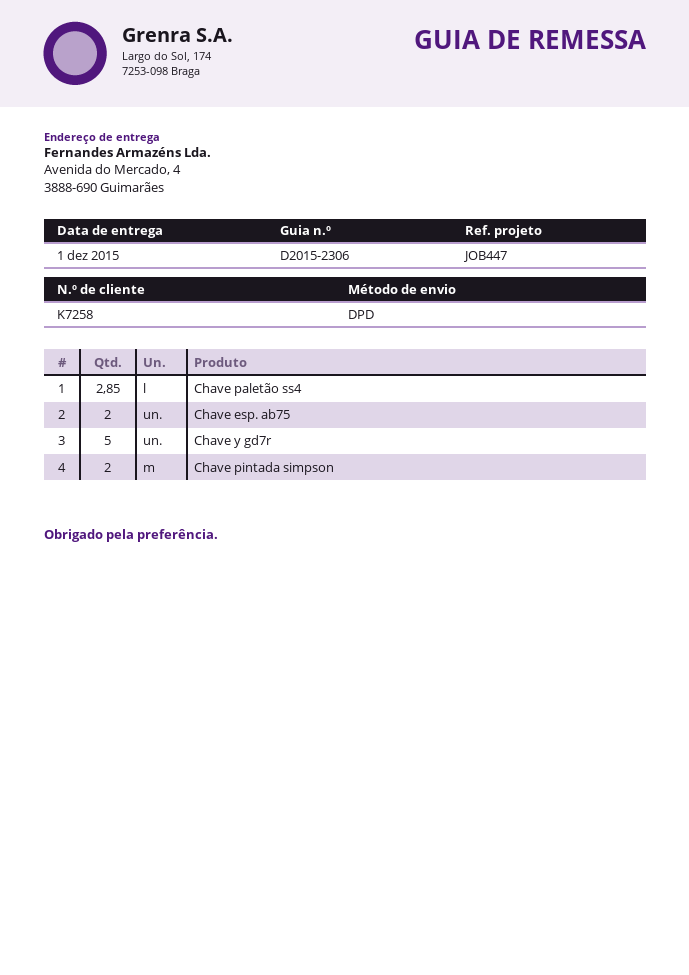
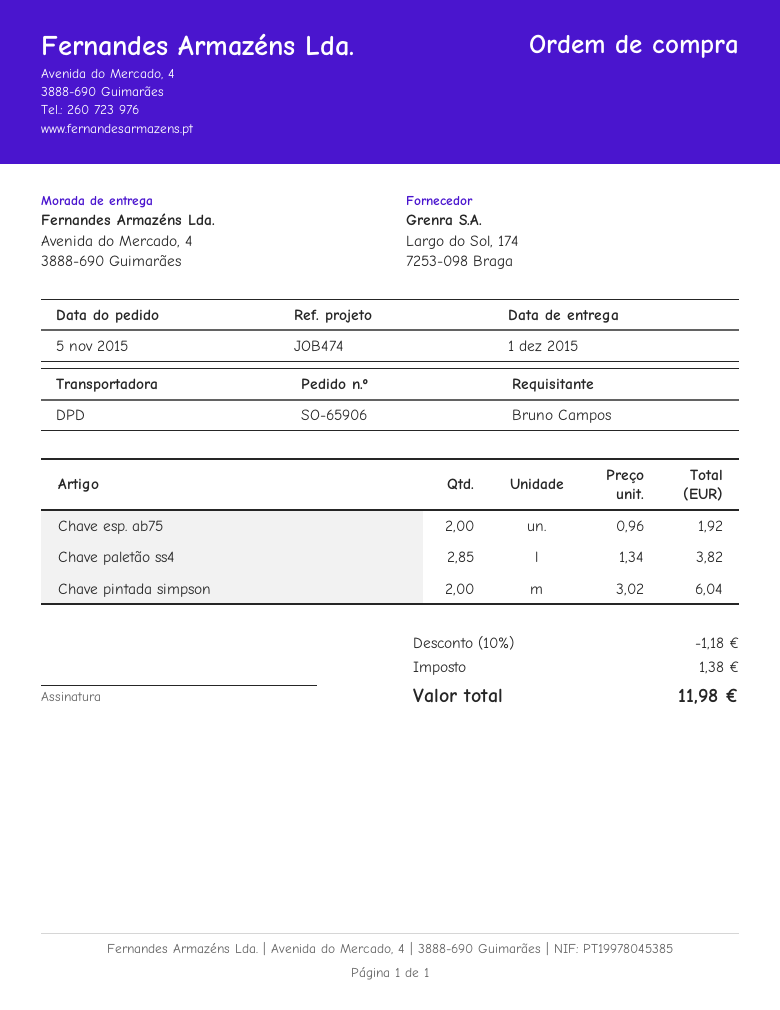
reference: JOB447 -> JOB474
Chave y gd7r: 5 -> none

